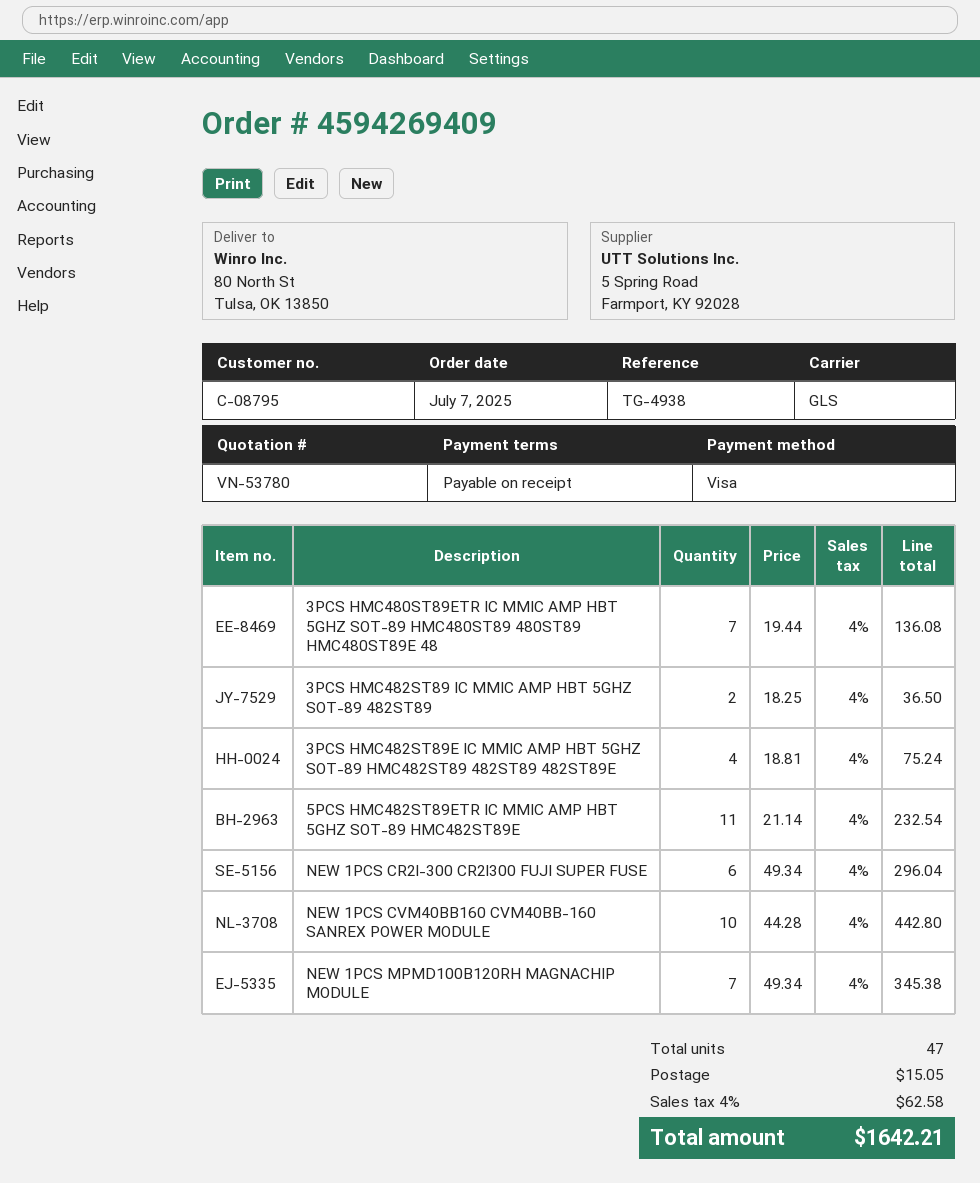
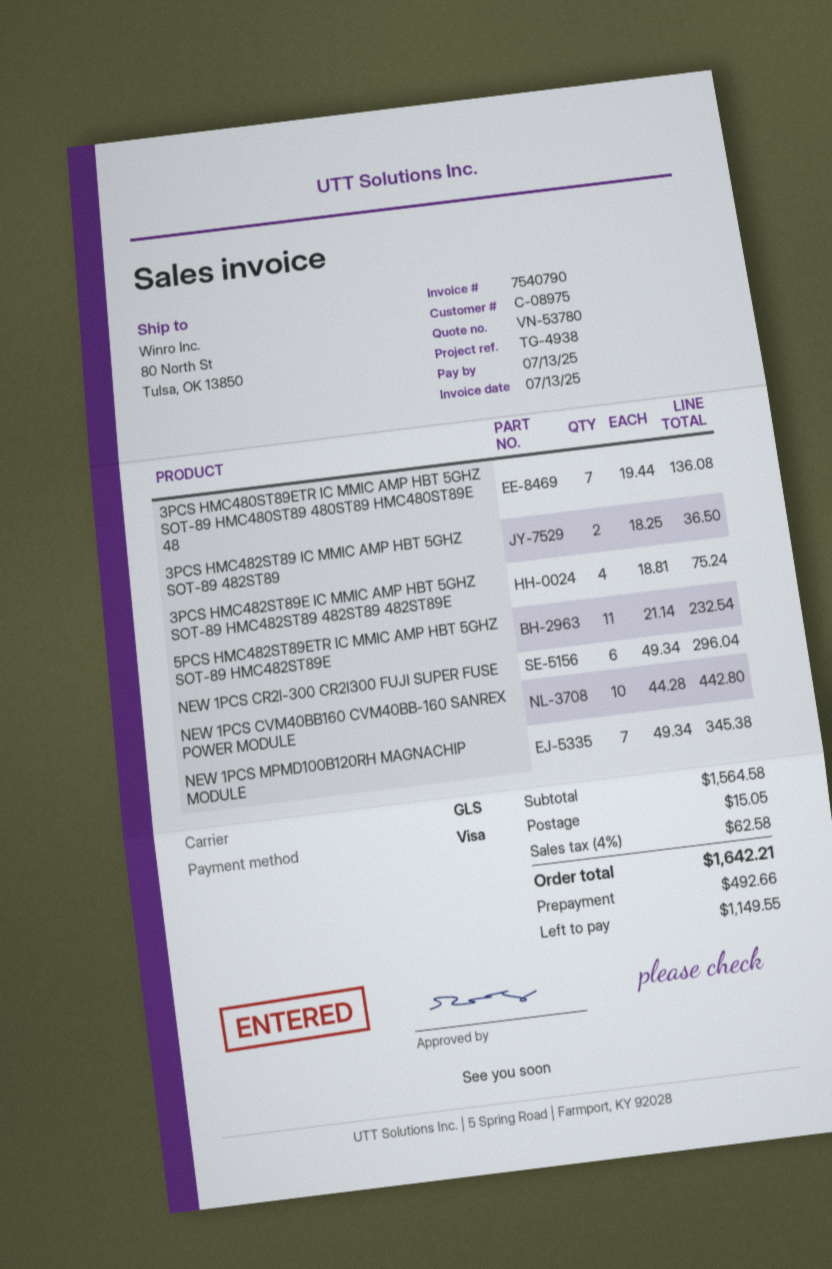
customer number: C-08795 -> C-08975

